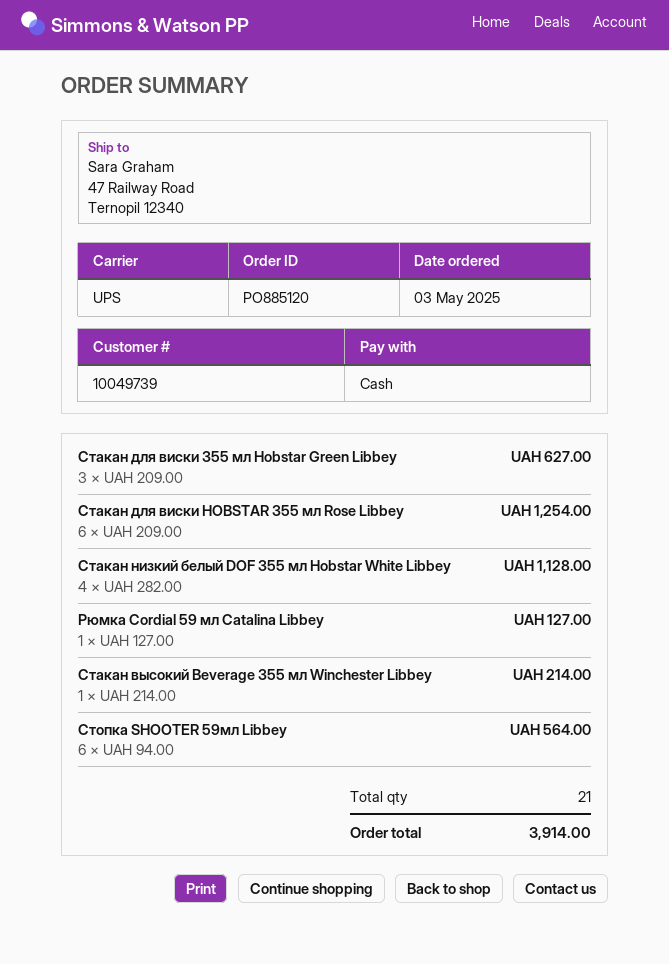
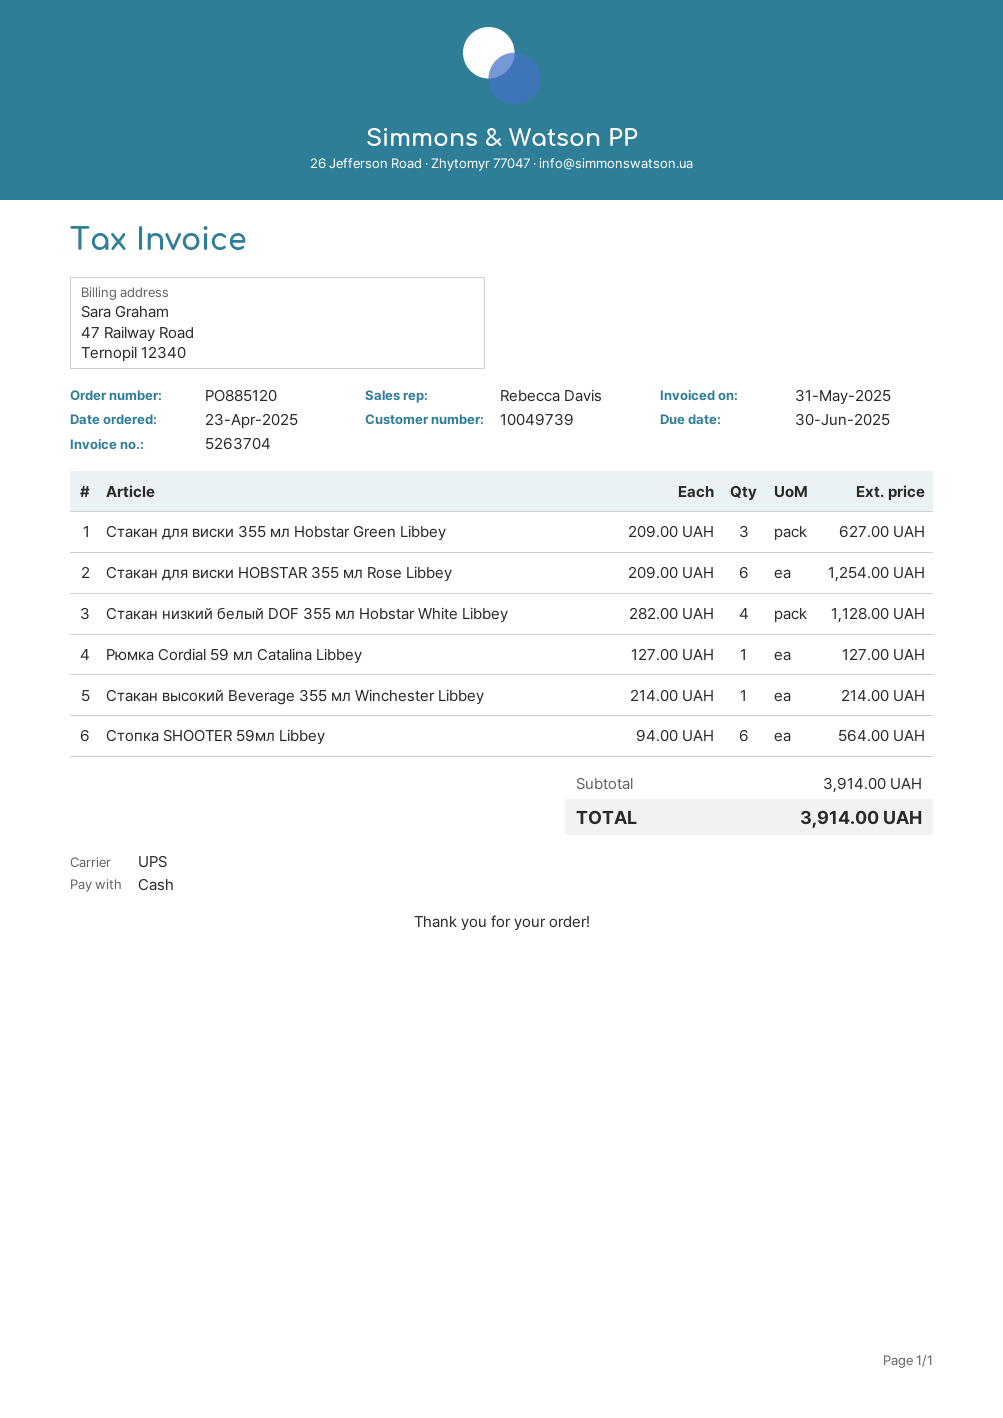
order date: 2025-05-03 -> 2025-04-23

